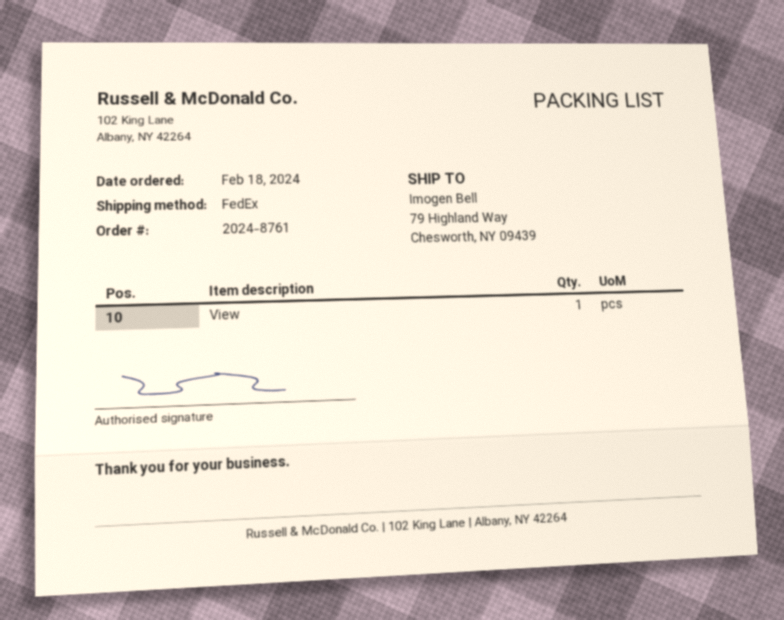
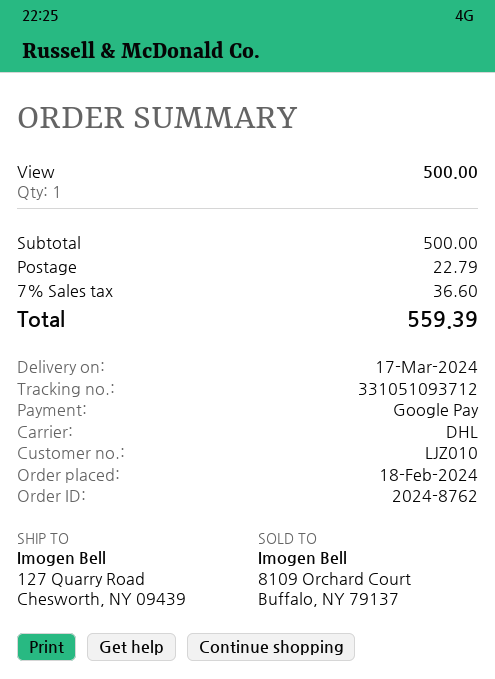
order number: 2024-8761 -> 2024-8762
shipping method: FedEx -> DHL
ship to: 79 Highland Way, Chesworth, NY 09439 -> 127 Quarry Road, Chesworth, NY 09439

